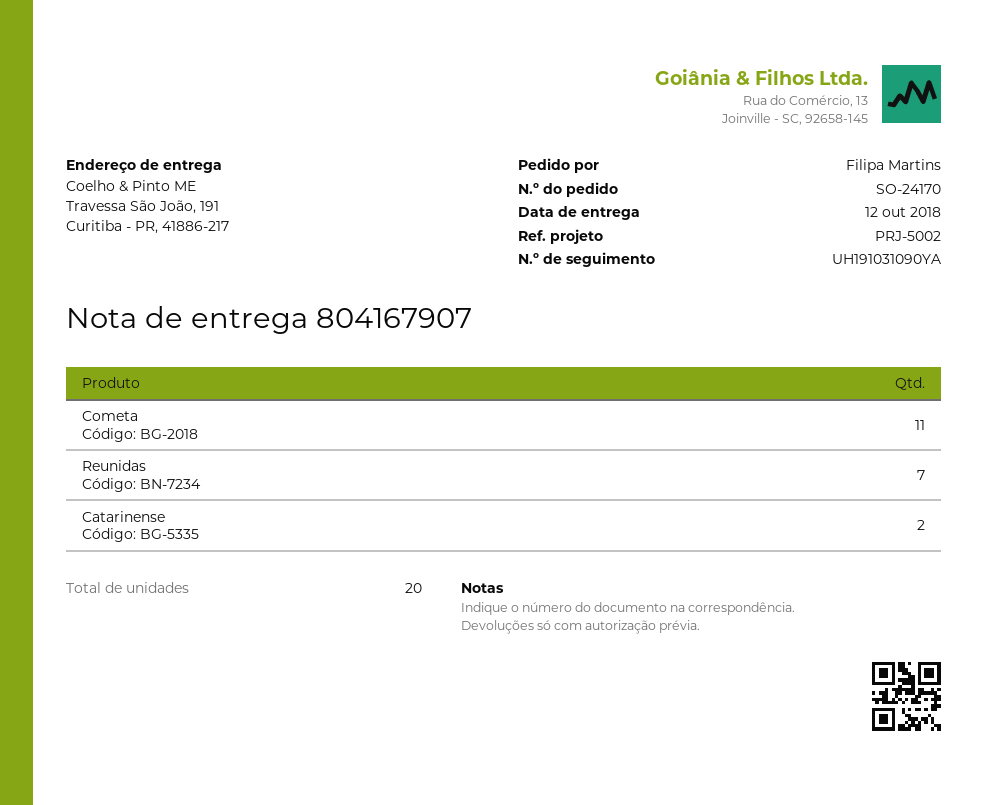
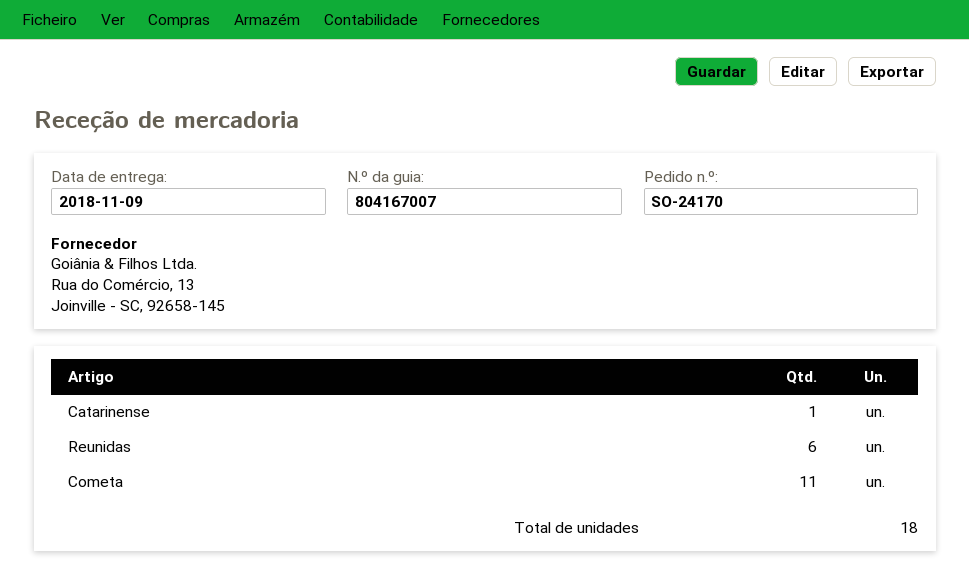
delivery note number: 804167907 -> 804167007
delivery date: 2018-10-12 -> 2018-11-09
Reunidas: 7 -> 6
Catarinense: 2 -> 1
total quantity: 20 -> 18

